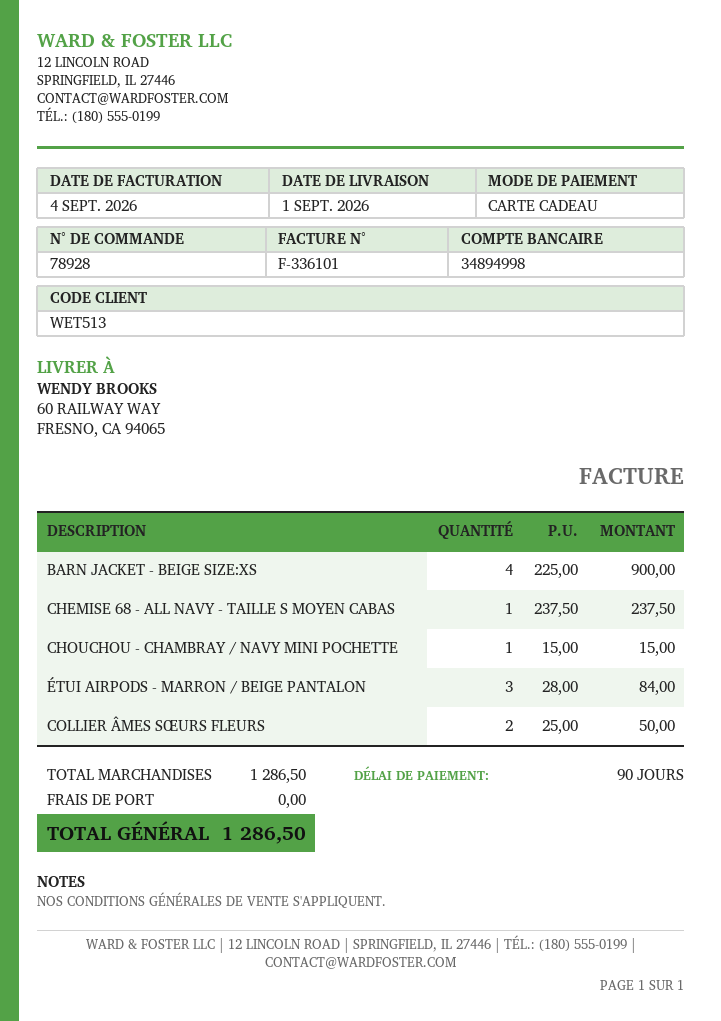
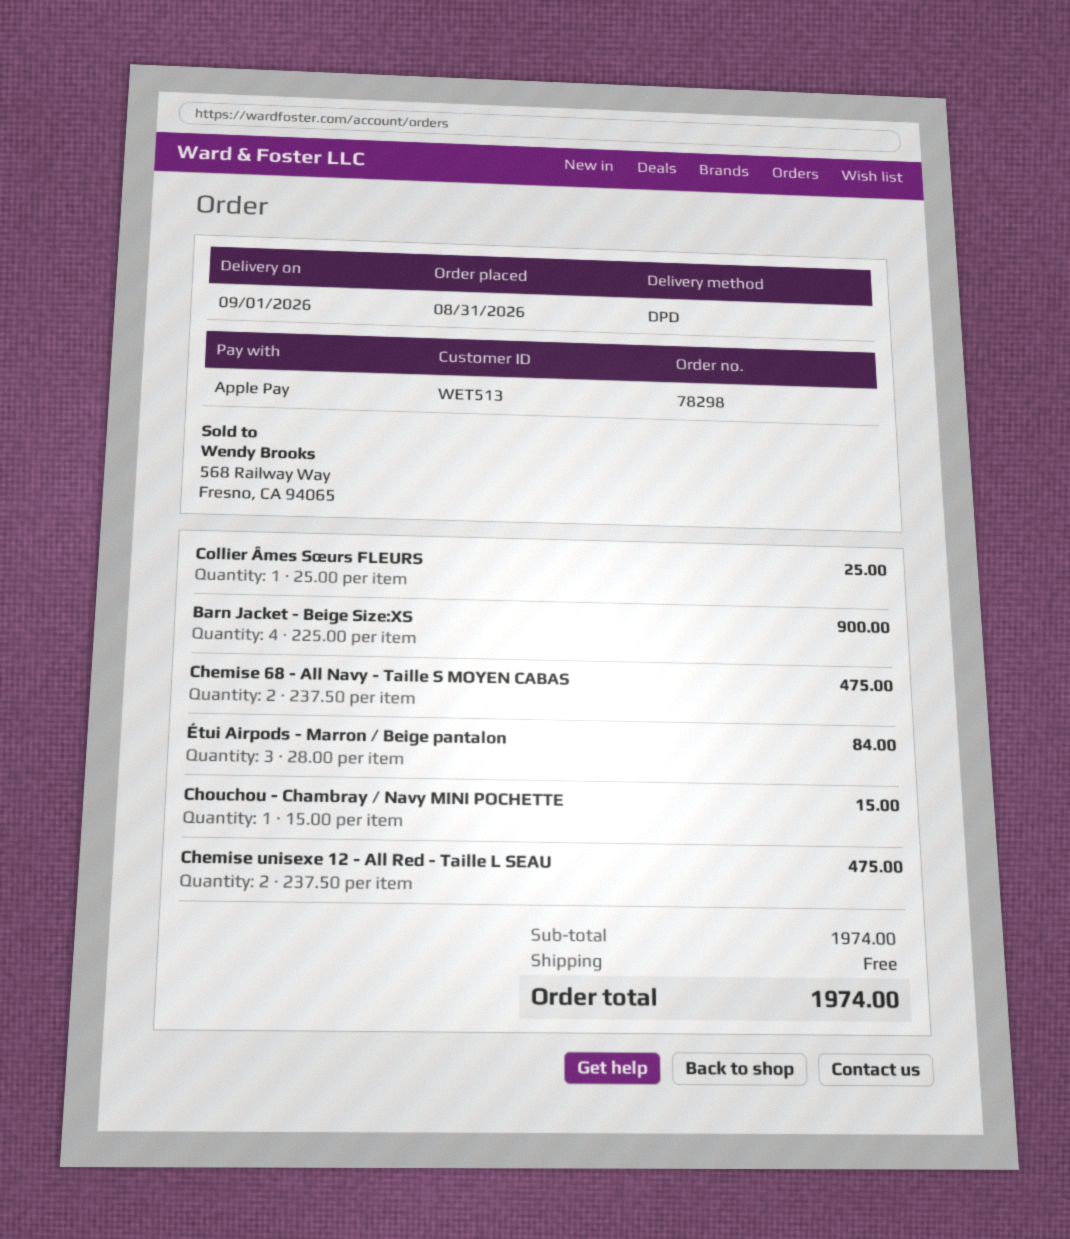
order number: 78928 -> 78298
payment method: gift card -> Apple Pay
CHEMISE 68 - ALL NAVY - TAILLE S MOYEN CABAS: 1 x 237.50 = 237.50 -> 2 x 237.50 = 475.00
COLLIER ÂMES SŒURS FLEURS: 2 x 25.00 = 50.00 -> 1 x 25.00 = 25.00
Chemise unisexe 12 - All Red - Taille L SEAU: none -> 2 x 237.50 = 475.00
subtotal: 1286.50 -> 1974.00
total: 1286.50 -> 1974.00

